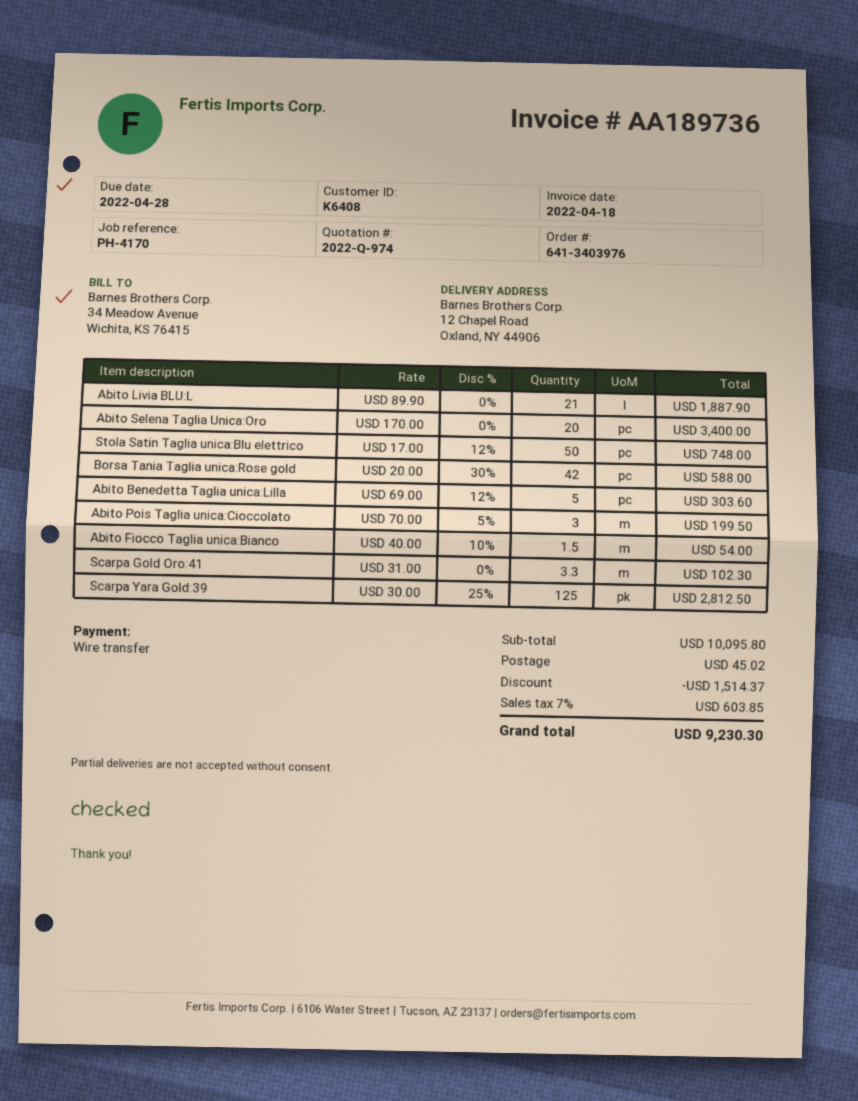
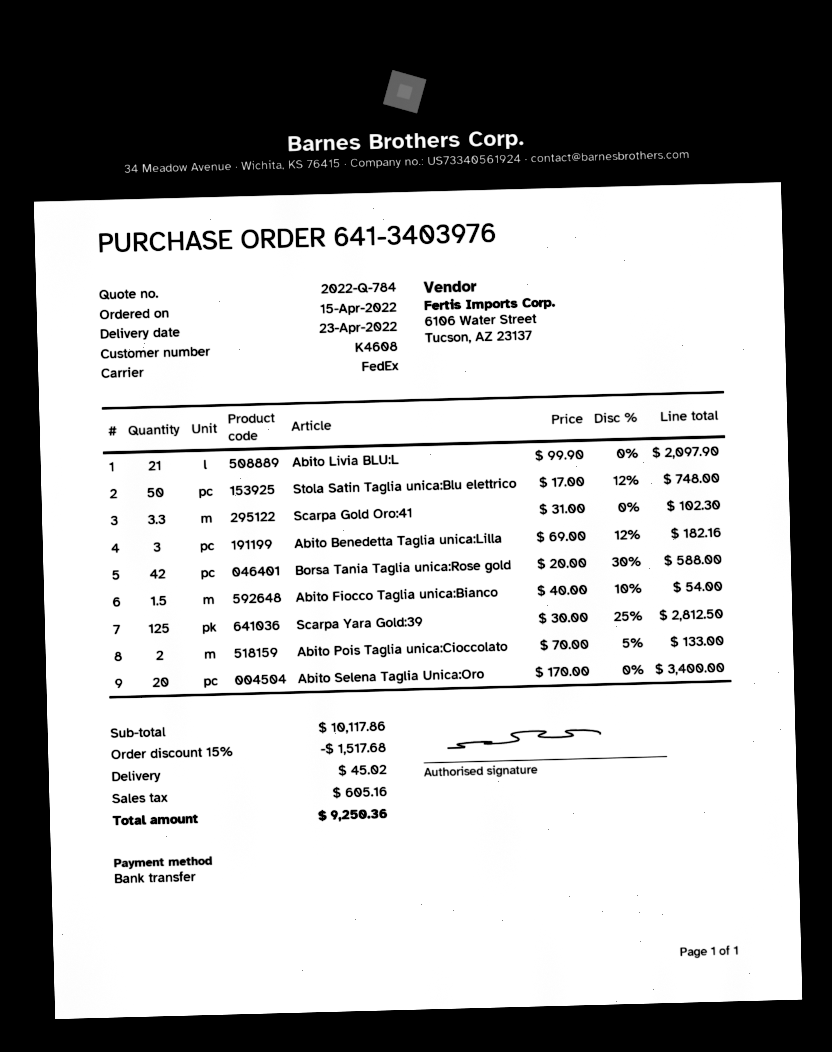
quote number: 2022-Q-974 -> 2022-Q-784
customer number: K6408 -> K4608
Abito Livia BLU:L: 21 x 89.90 = 1887.90 -> 21 x 99.90 = 2097.90
Abito Benedetta Taglia unica:Lilla: 5 x 69.00 - 12% = 303.60 -> 3 x 69.00 - 12% = 182.16
Abito Pois Taglia unica:Cioccolato: 3 x 70.00 - 5% = 199.50 -> 2 x 70.00 - 5% = 133.00
subtotal: 10095.80 -> 10117.86
discount: 1514.37 -> 1517.68
tax: 603.85 -> 605.16
total: 9230.30 -> 9250.36

